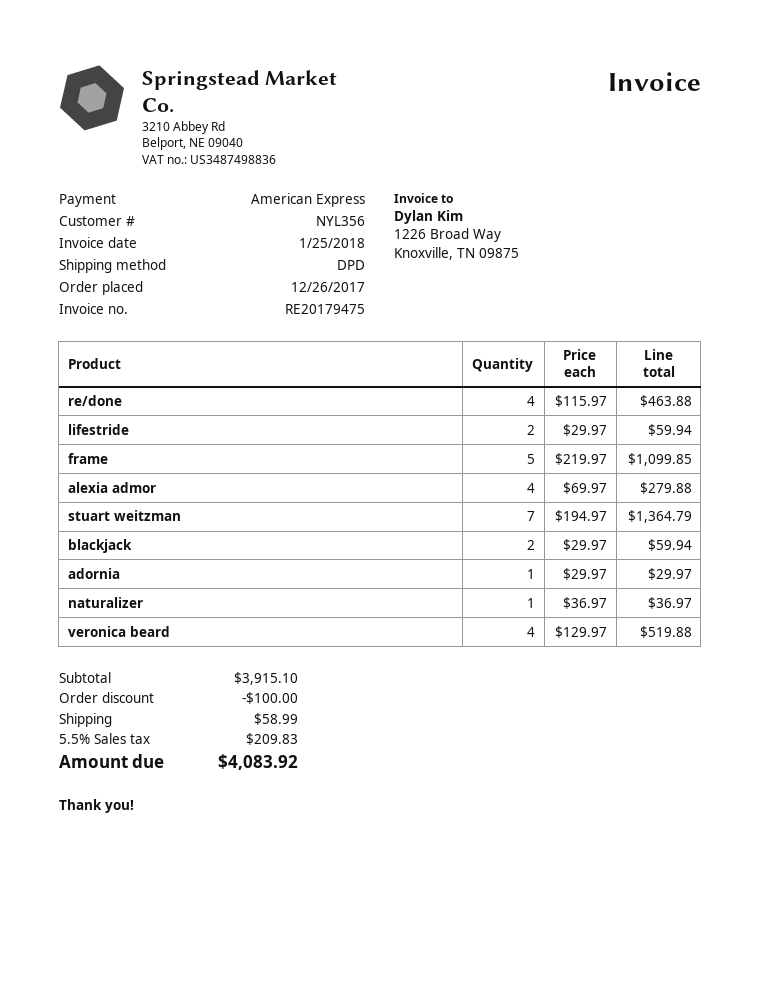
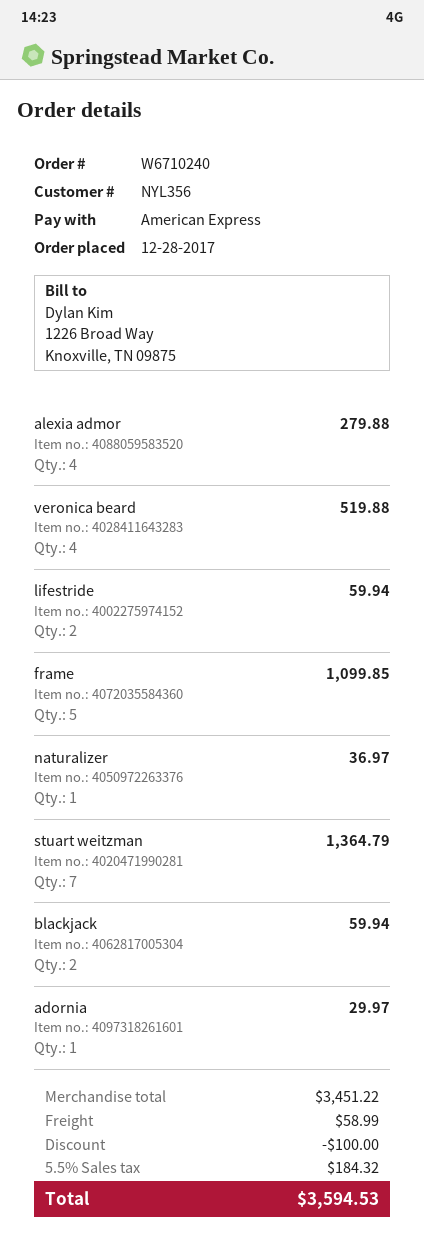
order date: 2017-12-26 -> 2017-12-28
re/done: 4 for 463.88 -> none
subtotal: 3915.10 -> 3451.22
tax: 5.5% = 209.83 -> 5.5% = 184.32
total: 4083.92 -> 3594.53

